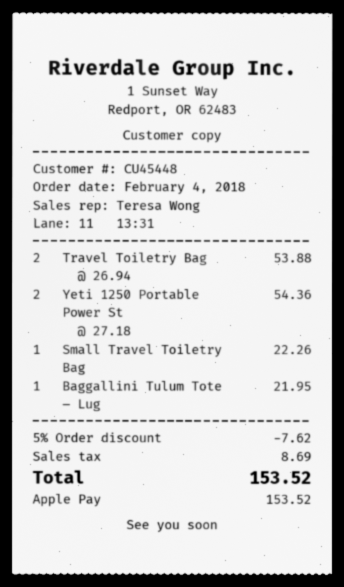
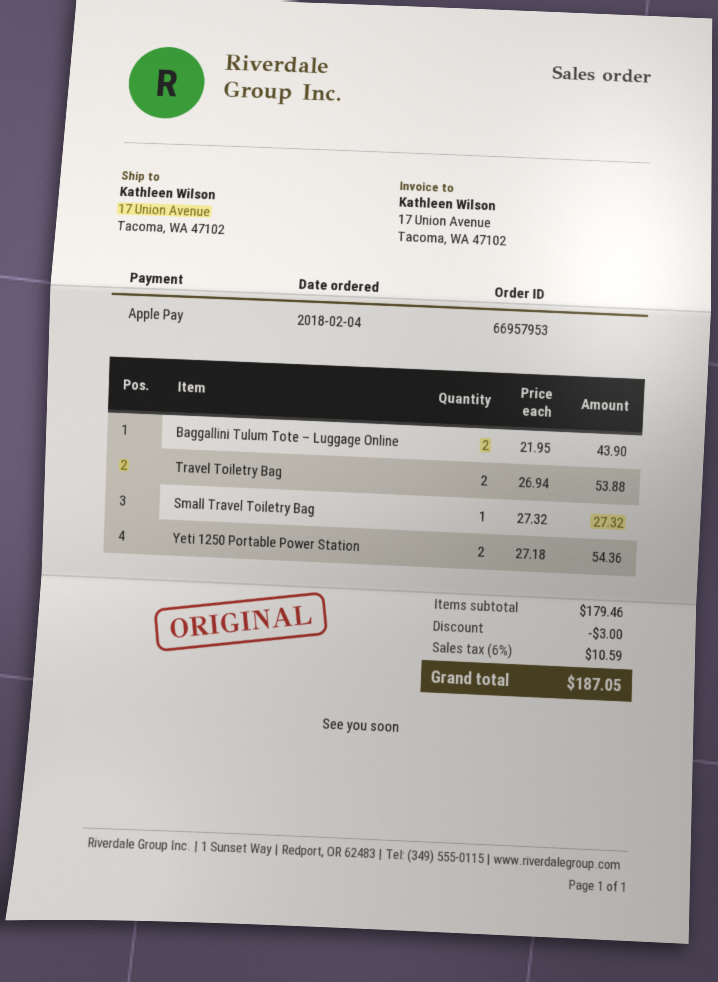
Small Travel Toiletry Bag: 1 x 22.26 = 22.26 -> 1 x 27.32 = 27.32
Baggallini Tulum Tote – Lug: 1 x 21.95 = 21.95 -> 2 x 21.95 = 43.90
discount: 7.62 -> 3.00
tax: 8.69 -> 10.59
total: 153.52 -> 187.05

